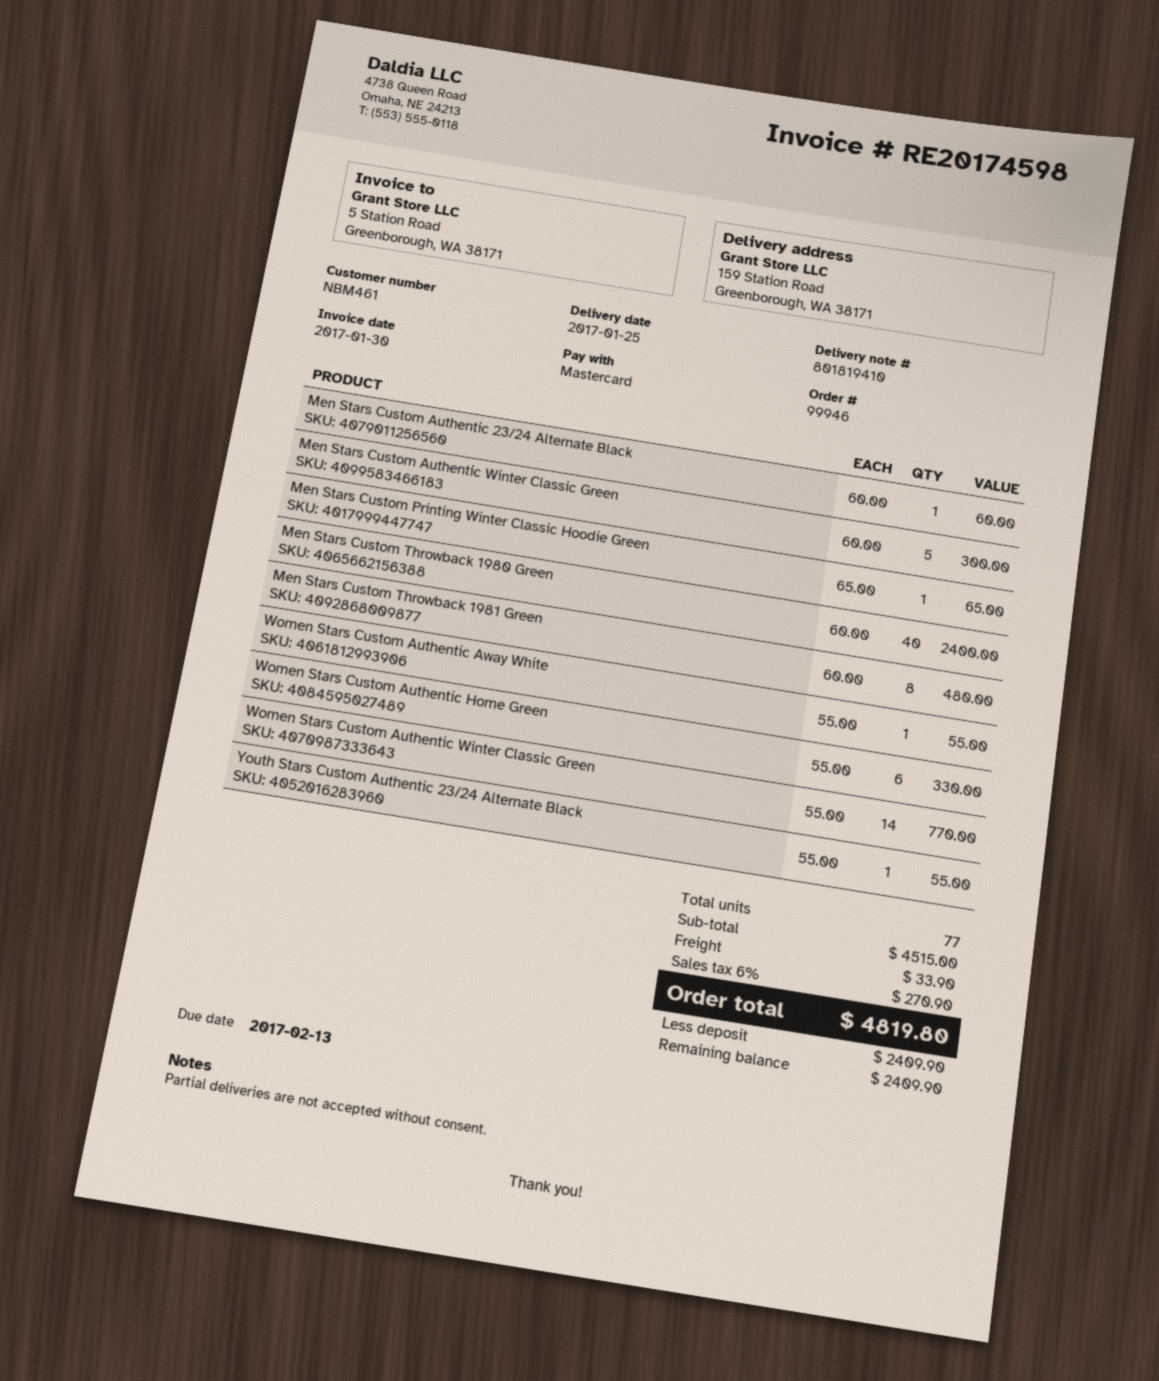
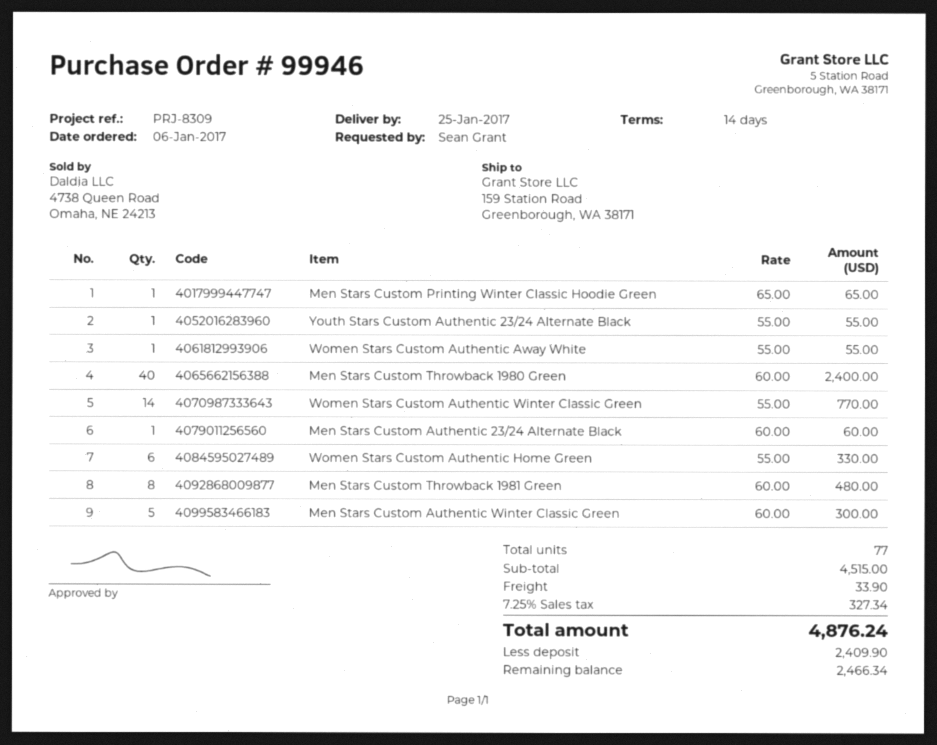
tax: 6% = 270.90 -> 7.25% = 327.34
total: 4819.80 -> 4876.24
balance: 2409.90 -> 2466.34

